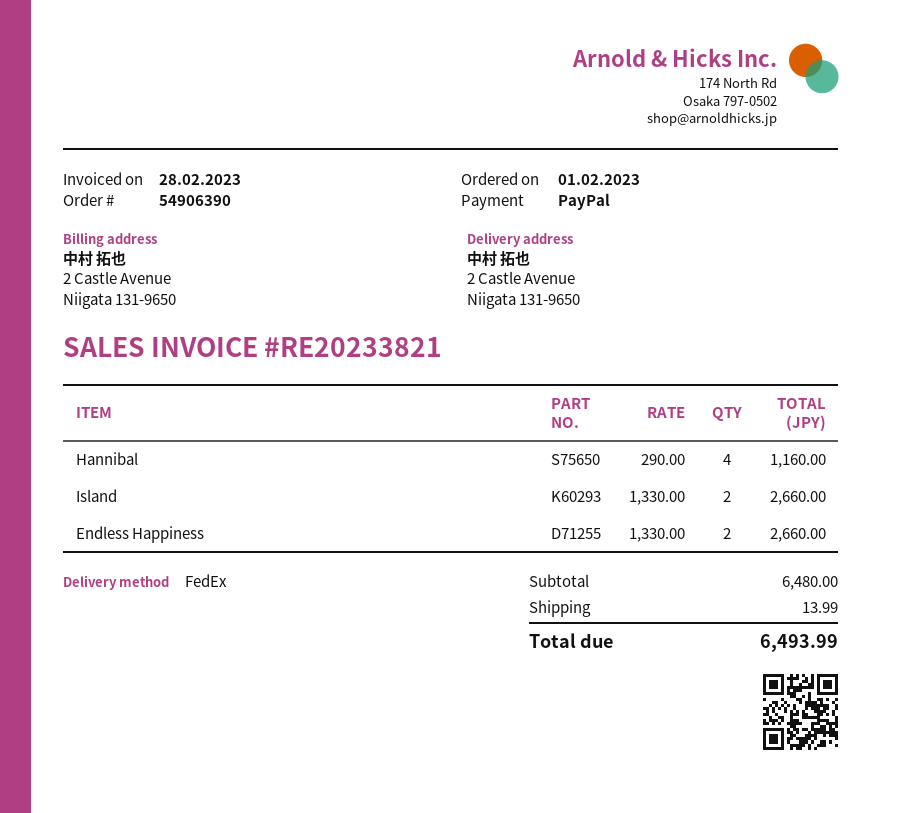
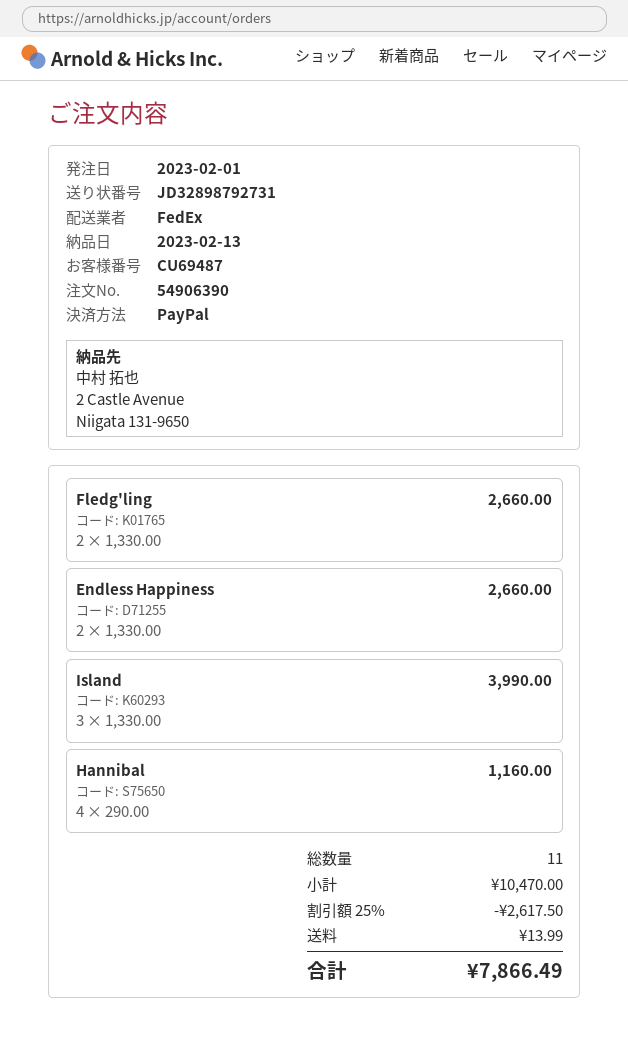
Island: 2 x 1330.00 = 2660.00 -> 3 x 1330.00 = 3990.00
Fledg'ling: none -> 2 x 1330.00 = 2660.00
subtotal: 6480.00 -> 10470.00
discount: none -> 25% = 2617.50
total: 6493.99 -> 7866.49

